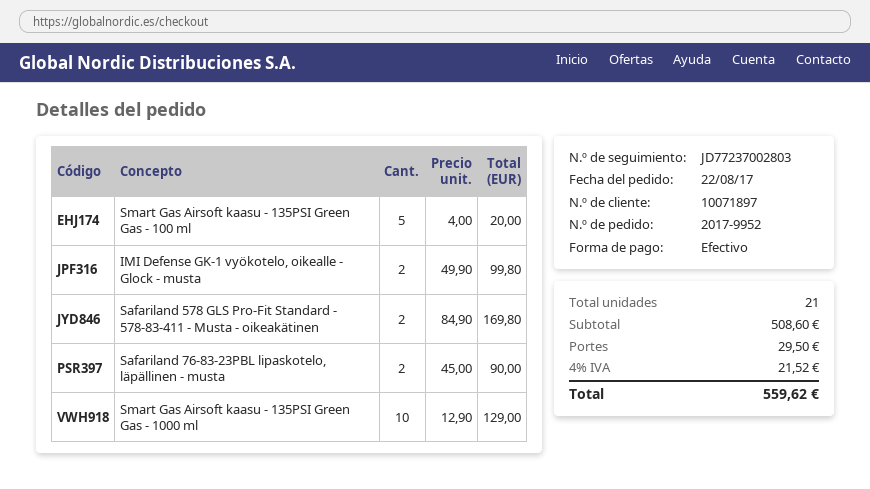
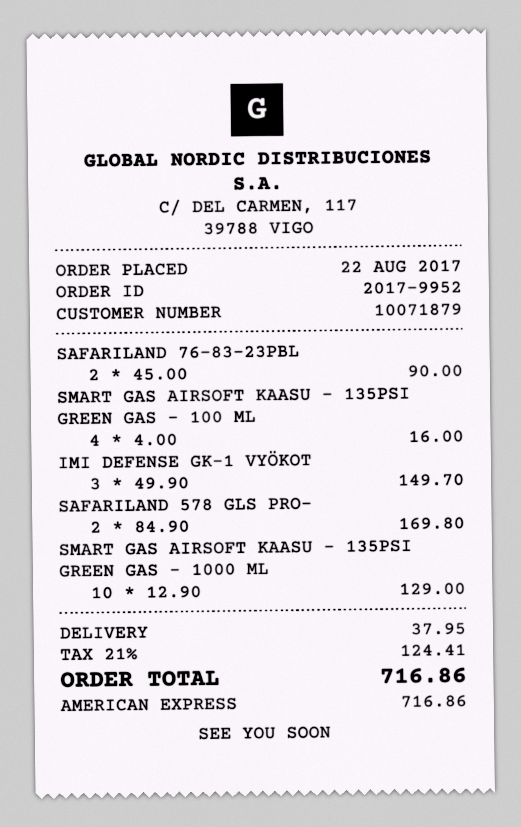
customer number: 10071897 -> 10071879
payment method: cash -> American Express
Smart Gas Airsoft kaasu - 135PSI Green Gas - 100 ml: 5 x 4.00 = 20.00 -> 4 x 4.00 = 16.00
IMI Defense GK-1 vyökotelo, oikealle - Glock - musta: 2 x 49.90 = 99.80 -> 3 x 49.90 = 149.70
shipping: 29.50 -> 37.95
tax: 4% = 21.52 -> 21% = 124.41
total: 559.62 -> 716.86

